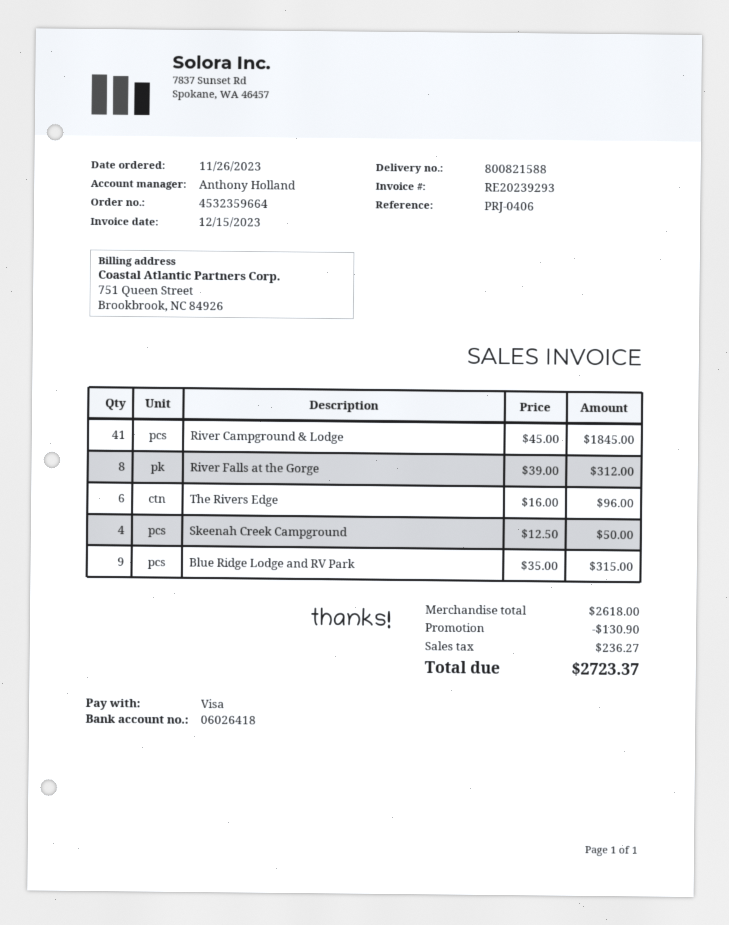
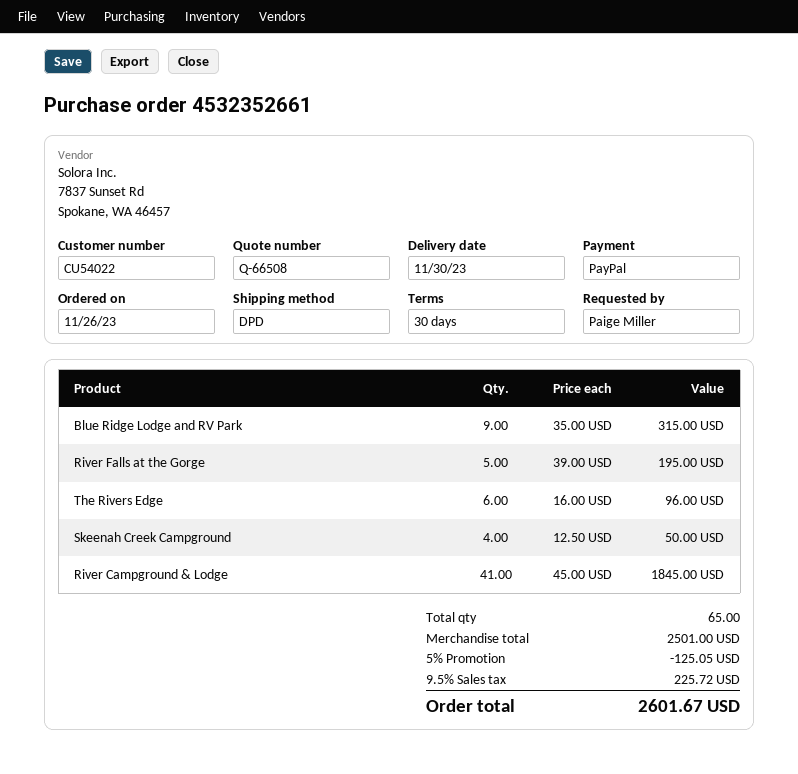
order number: 4532359664 -> 4532352661
payment method: Visa -> PayPal
River Falls at the Gorge: 8 x 39.00 = 312.00 -> 5 x 39.00 = 195.00
subtotal: 2618.00 -> 2501.00
discount: 130.90 -> 125.05
tax: 236.27 -> 225.72
total: 2723.37 -> 2601.67

